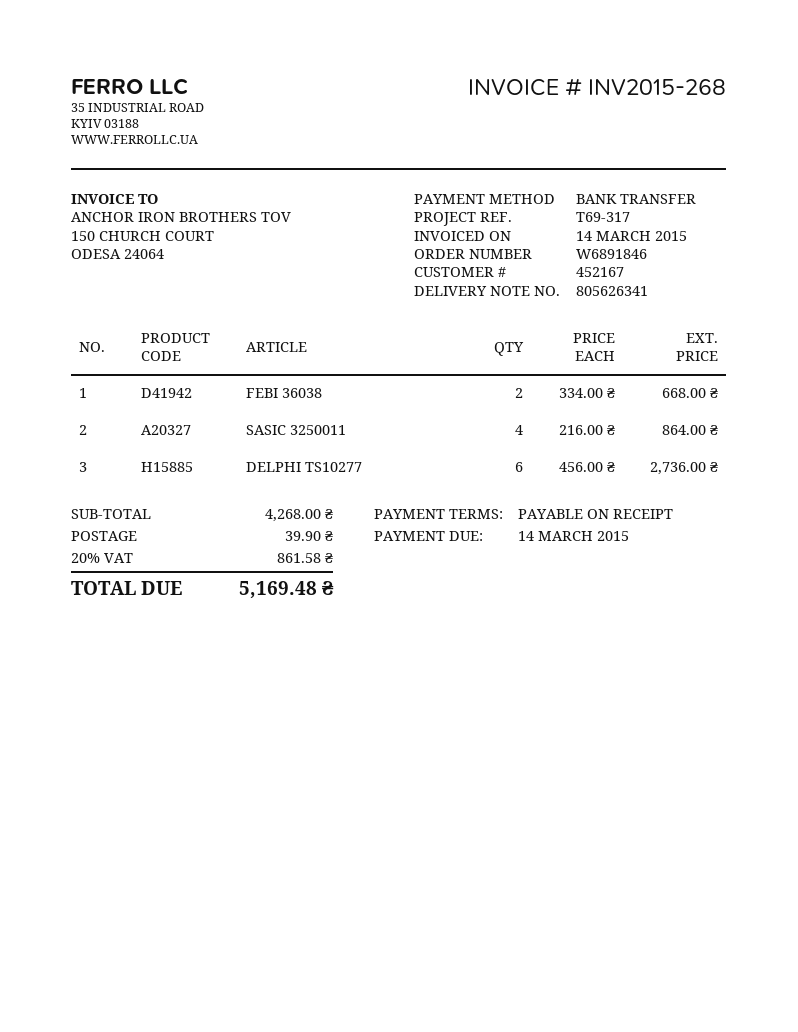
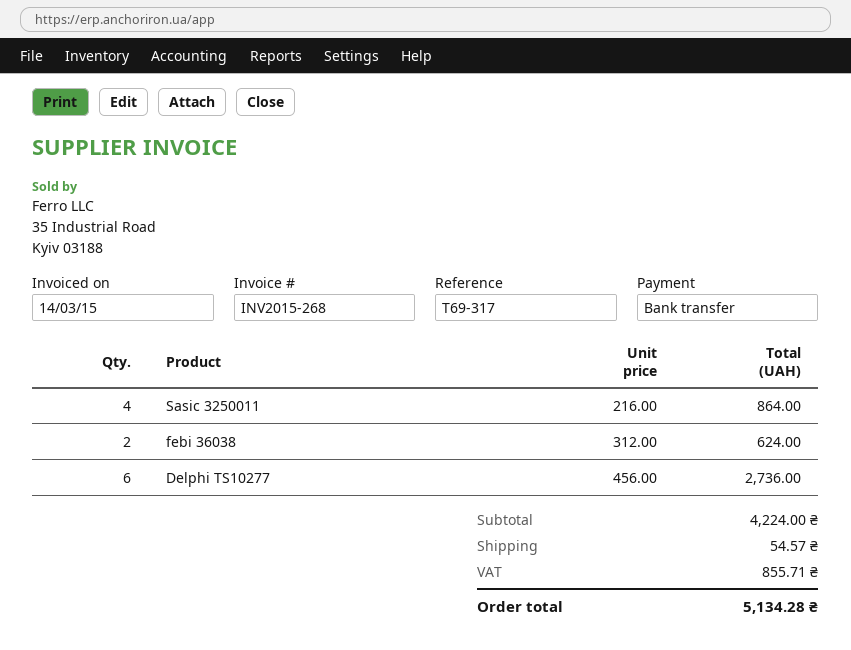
FEBI 36038: 2 x 334.00 = 668.00 -> 2 x 312.00 = 624.00
subtotal: 4268.00 -> 4224.00
shipping: 39.90 -> 54.57
tax: 861.58 -> 855.71
total: 5169.48 -> 5134.28

